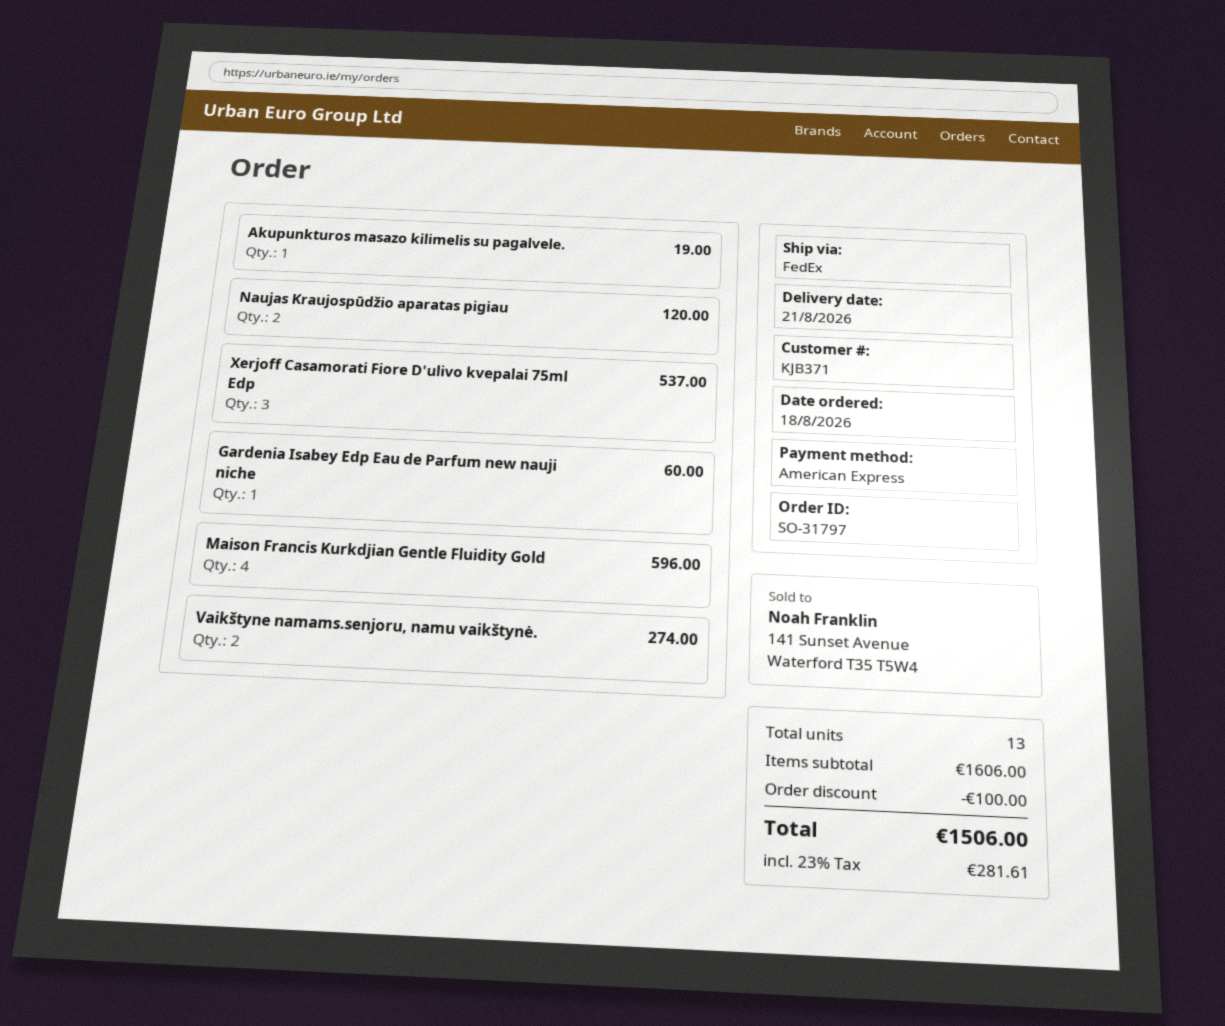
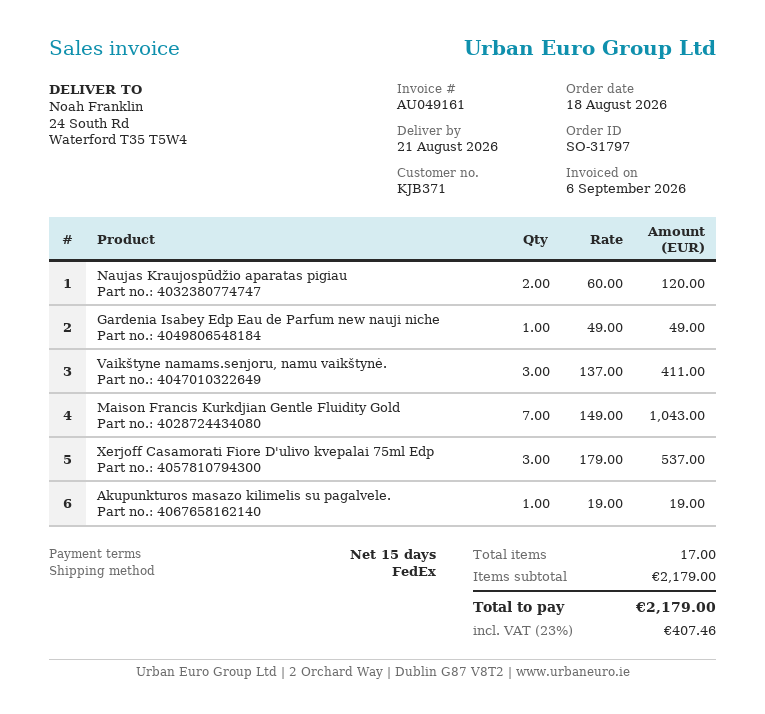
Gardenia Isabey Edp Eau de Parfum new nauji niche: 1 for 60.00 -> 1 for 49.00
Maison Francis Kurkdjian Gentle Fluidity Gold: 4 for 596.00 -> 7 for 1043.00
Vaikštyne namams.senjoru, namu vaikštynė.: 2 for 274.00 -> 3 for 411.00
total quantity: 13 -> 17
subtotal: 1606.00 -> 2179.00
discount: 100.00 -> none
tax: 23% = 281.61 -> 23% = 407.46
total: 1506.00 -> 2179.00

